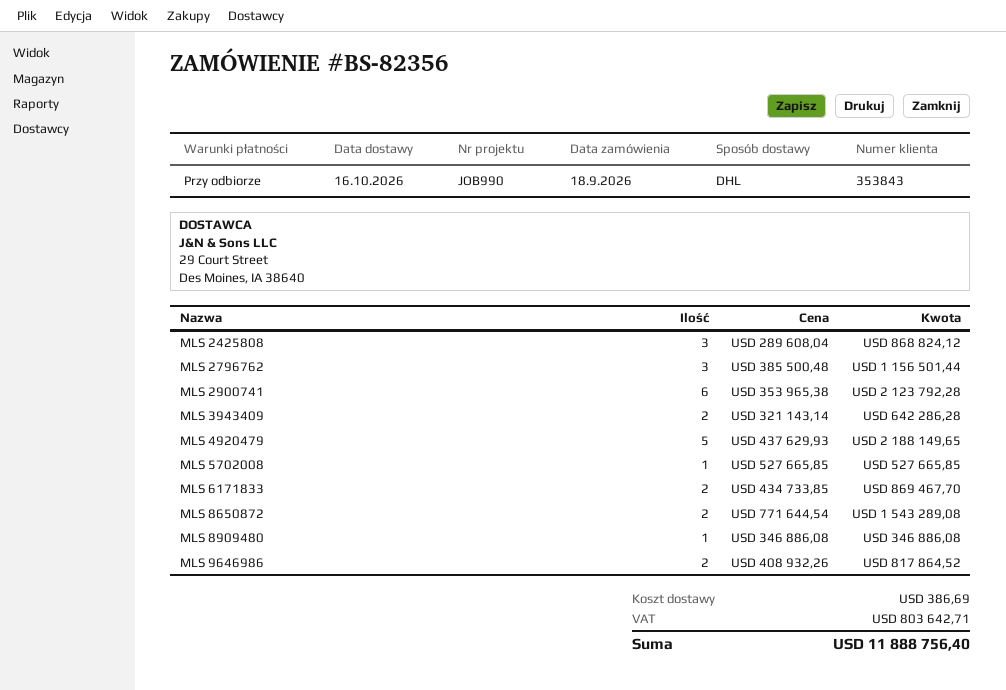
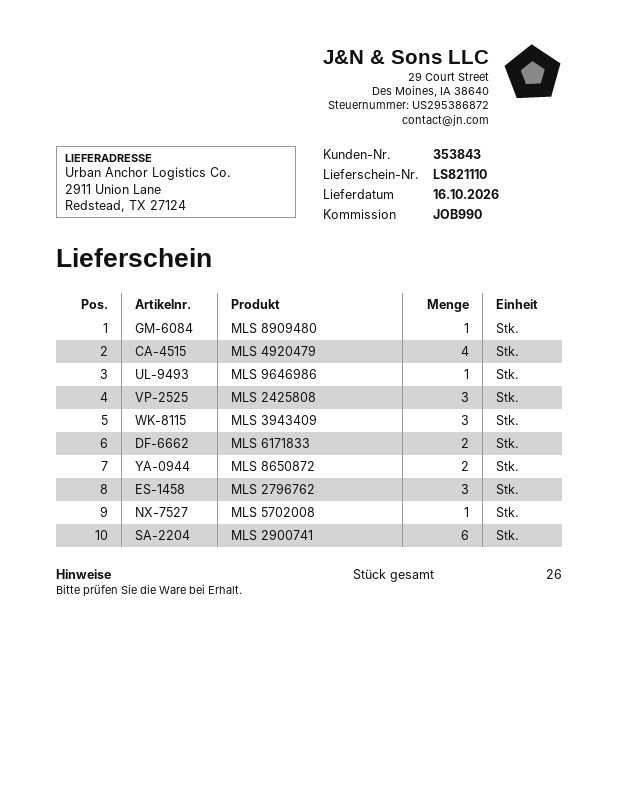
MLS 3943409: 2 -> 3
MLS 4920479: 5 -> 4
MLS 9646986: 2 -> 1

